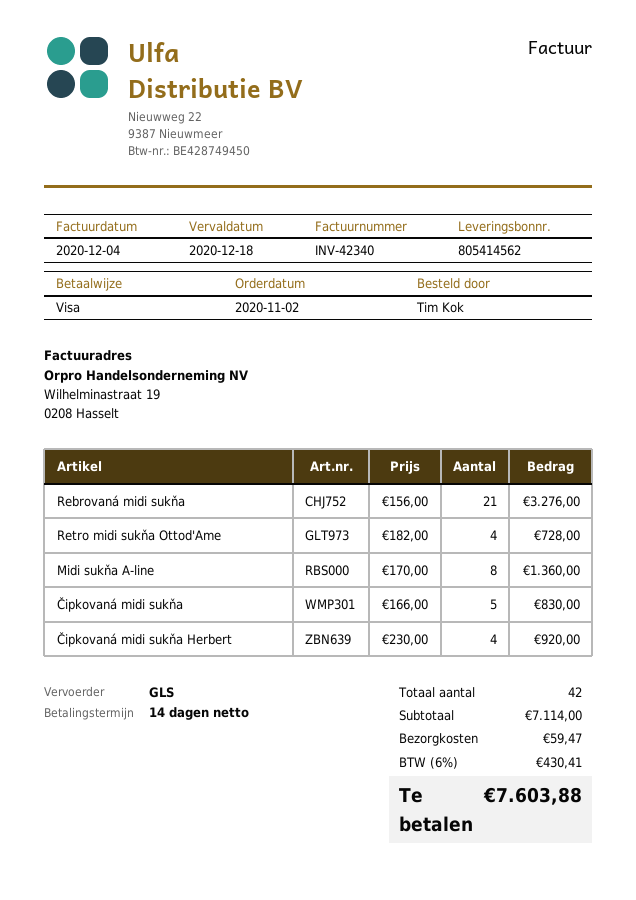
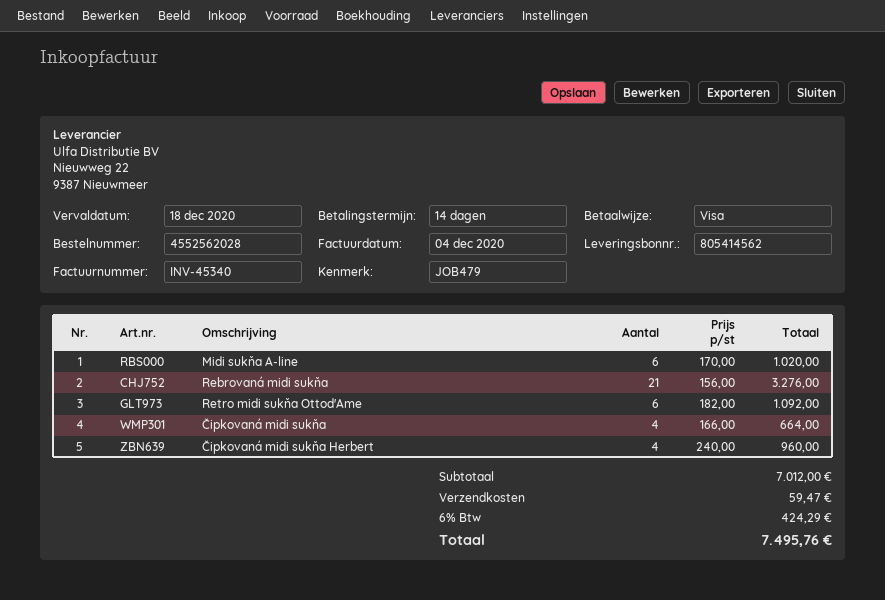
invoice number: INV-42340 -> INV-45340
Retro midi sukňa Ottod'Ame: 4 x 182.00 = 728.00 -> 6 x 182.00 = 1092.00
Midi sukňa A-line: 8 x 170.00 = 1360.00 -> 6 x 170.00 = 1020.00
Čipkovaná midi sukňa: 5 x 166.00 = 830.00 -> 4 x 166.00 = 664.00
Čipkovaná midi sukňa Herbert: 4 x 230.00 = 920.00 -> 4 x 240.00 = 960.00
subtotal: 7114.00 -> 7012.00
tax: 6% = 430.41 -> 6% = 424.29
total: 7603.88 -> 7495.76

